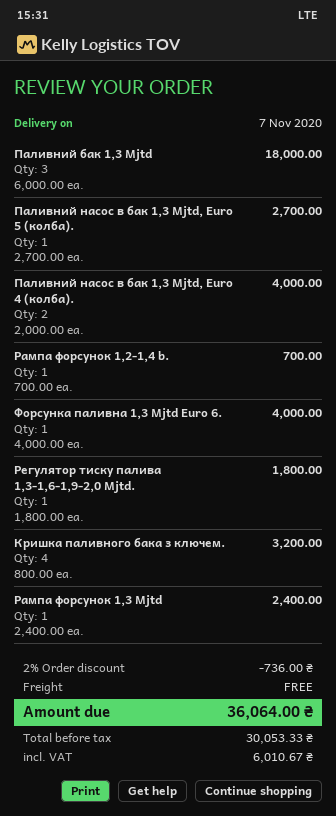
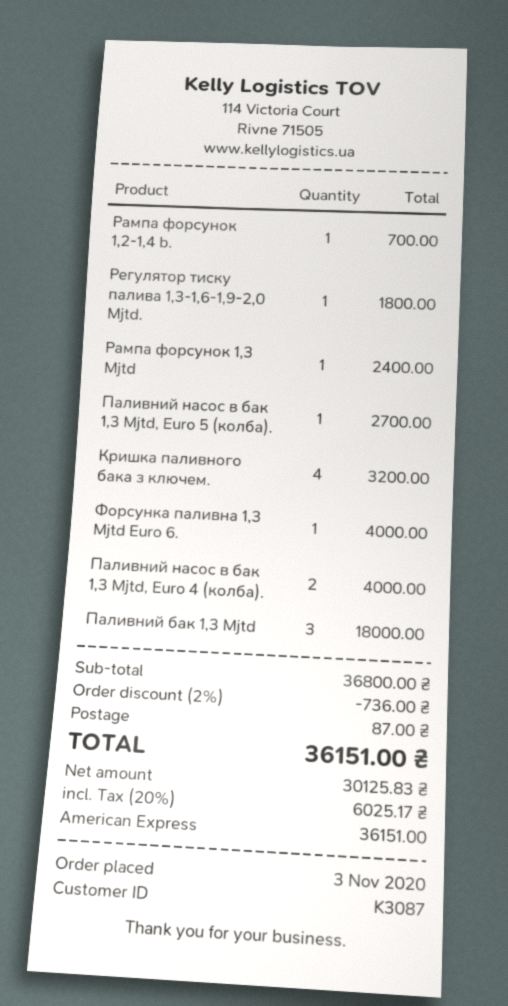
shipping: 0.00 -> 87.00
net: 30053.33 -> 30125.83
tax: 6010.67 -> 6025.17
total: 36064.00 -> 36151.00

